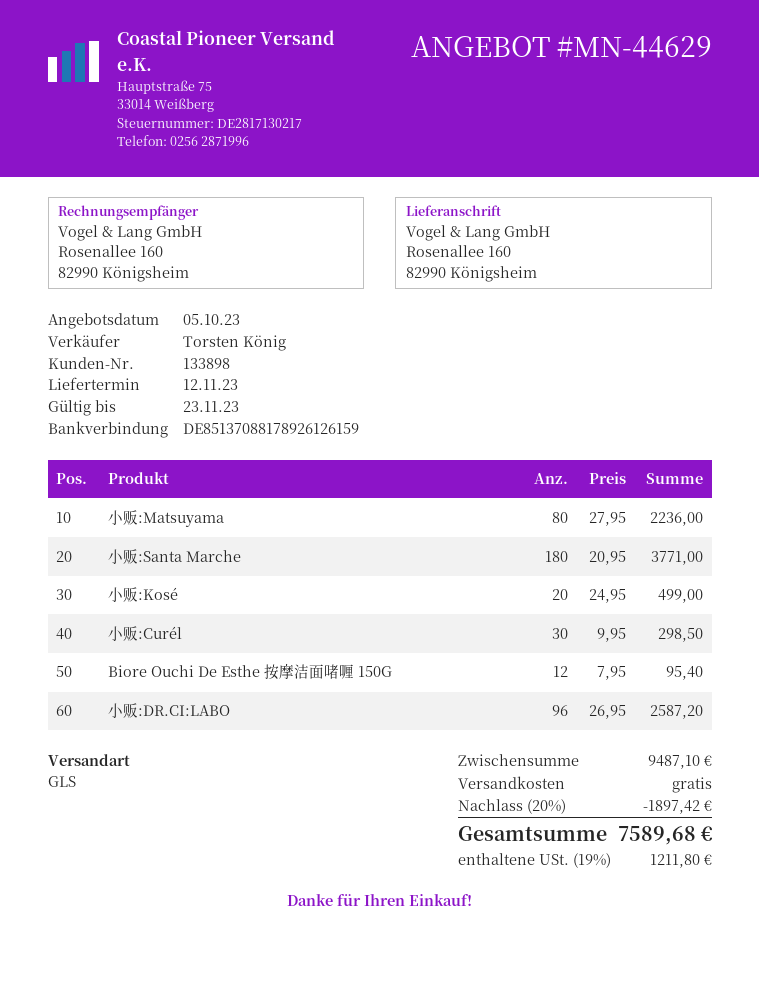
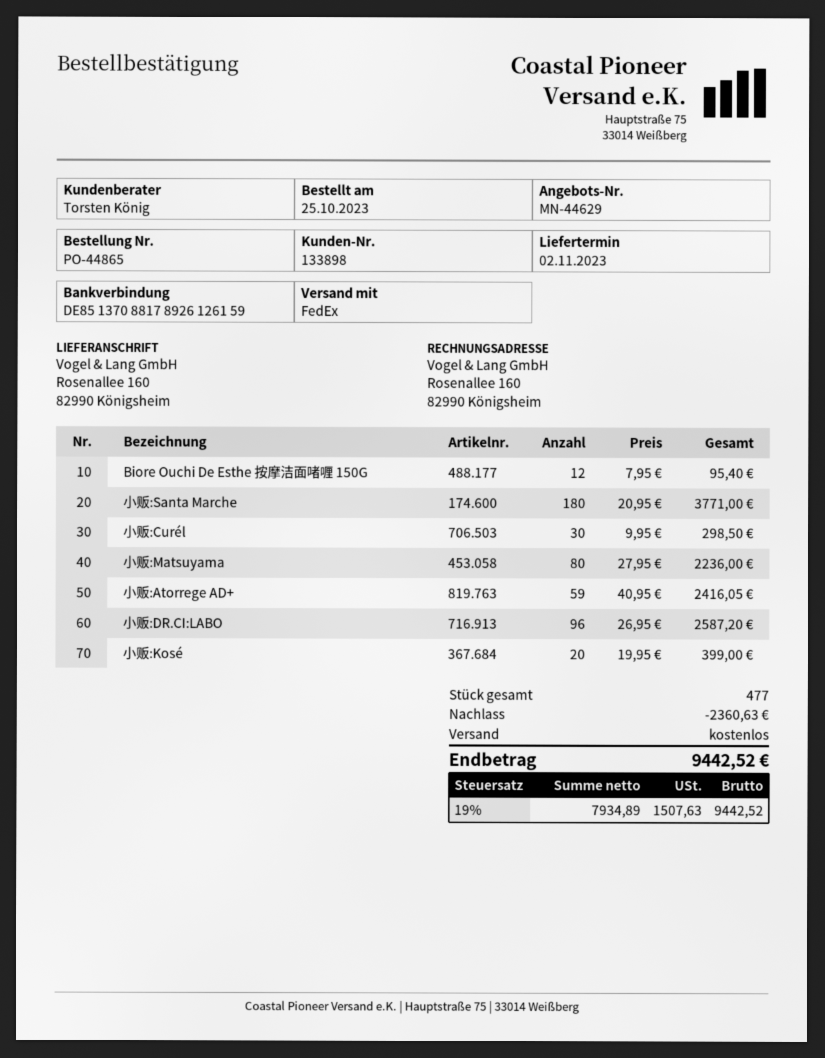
delivery date: 2023-11-12 -> 2023-11-02
shipping method: GLS -> FedEx
小贩:Kosé: 20 x 24.95 = 499.00 -> 20 x 19.95 = 399.00
小贩:Atorrege AD+: none -> 59 x 40.95 = 2416.05
discount: 1897.42 -> 2360.63
tax: 19% = 1211.80 -> 19% = 1507.63
total: 7589.68 -> 9442.52

